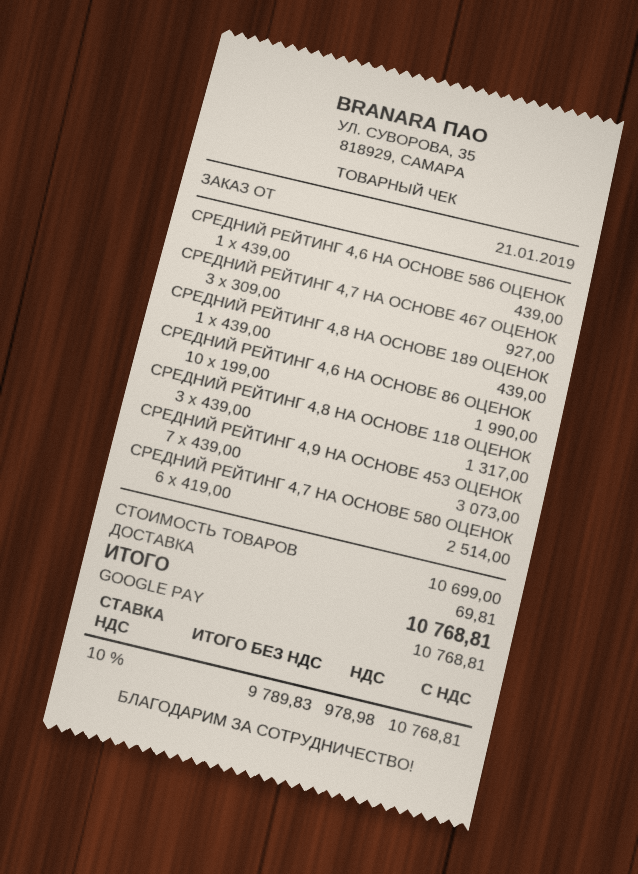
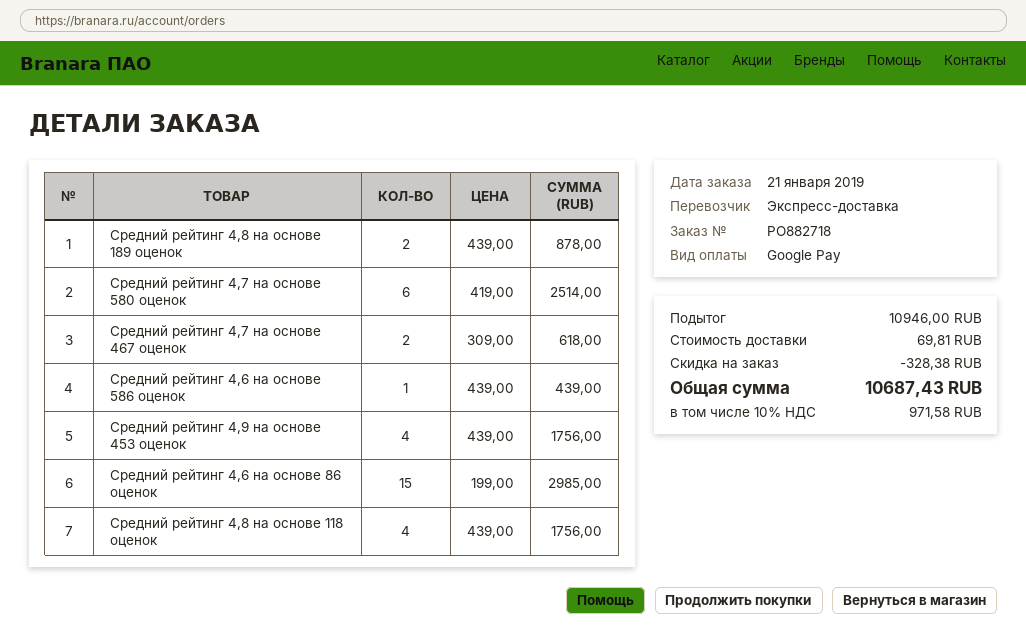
СРЕДНИЙ РЕЙТИНГ 4,7 НА ОСНОВЕ 467 ОЦЕНОК: 3 x 309.00 = 927.00 -> 2 x 309.00 = 618.00
СРЕДНИЙ РЕЙТИНГ 4,8 НА ОСНОВЕ 189 ОЦЕНОК: 1 x 439.00 = 439.00 -> 2 x 439.00 = 878.00
СРЕДНИЙ РЕЙТИНГ 4,6 НА ОСНОВЕ 86 ОЦЕНОК: 10 x 199.00 = 1990.00 -> 15 x 199.00 = 2985.00
СРЕДНИЙ РЕЙТИНГ 4,8 НА ОСНОВЕ 118 ОЦЕНОК: 3 x 439.00 = 1317.00 -> 4 x 439.00 = 1756.00
СРЕДНИЙ РЕЙТИНГ 4,9 НА ОСНОВЕ 453 ОЦЕНОК: 7 x 439.00 = 3073.00 -> 4 x 439.00 = 1756.00
subtotal: 10699.00 -> 10946.00
discount: none -> 328.38
tax: 10% = 978.98 -> 10% = 971.58
total: 10768.81 -> 10687.43

